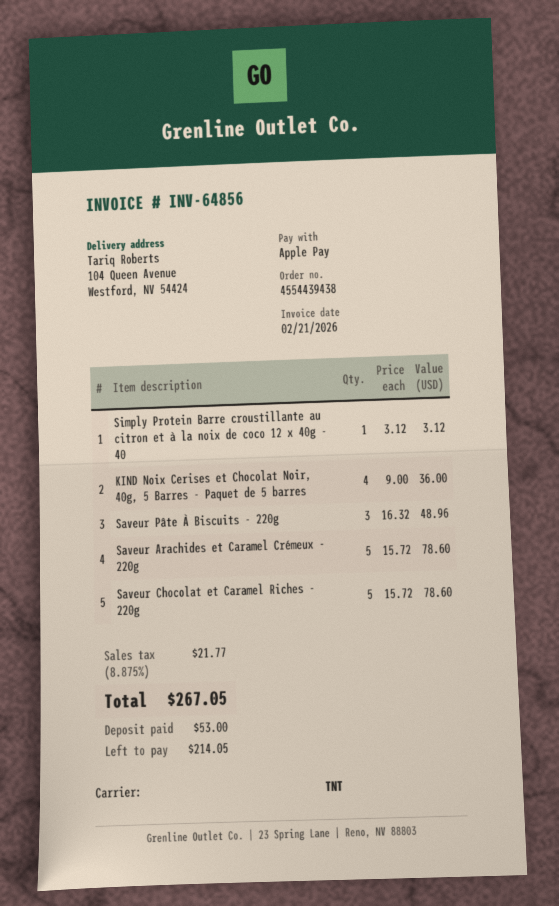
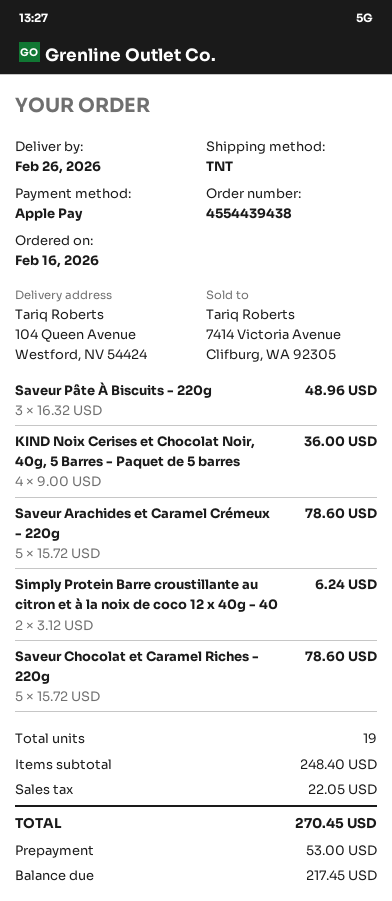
Simply Protein Barre croustillante au citron et à la noix de coco 12 x 40g - 40: 1 x 3.12 = 3.12 -> 2 x 3.12 = 6.24
tax: 21.77 -> 22.05
total: 267.05 -> 270.45
balance: 214.05 -> 217.45

